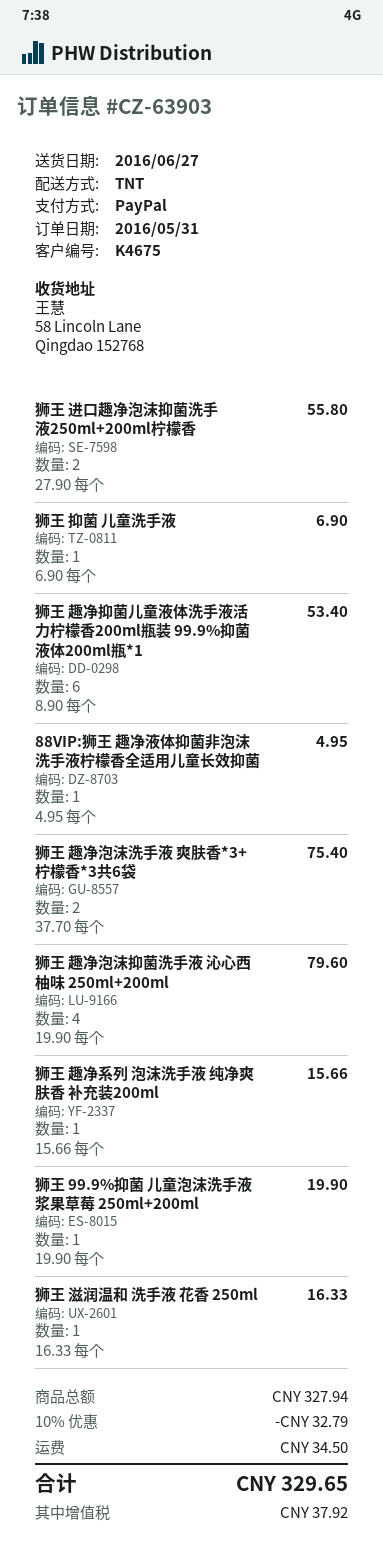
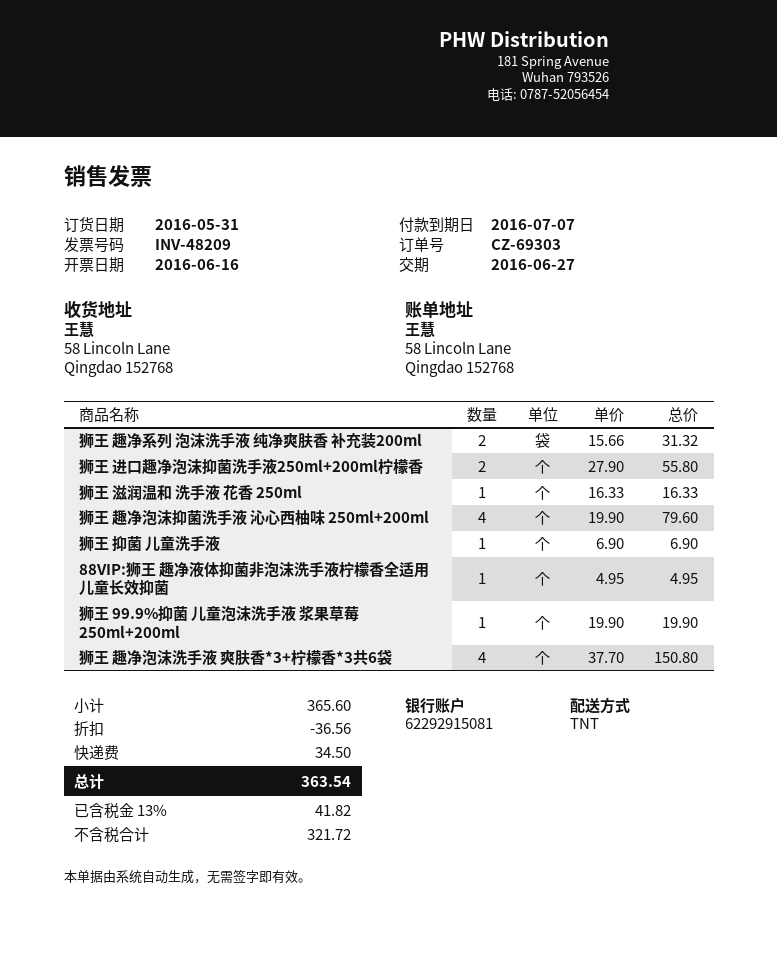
order number: CZ-63903 -> CZ-69303
狮王 趣净抑菌儿童液体洗手液活力柠檬香200ml瓶装 99.9%抑菌 液体200ml瓶*1: 6 x 8.90 = 53.40 -> none
狮王 趣净泡沫洗手液 爽肤香*3+柠檬香*3共6袋: 2 x 37.70 = 75.40 -> 4 x 37.70 = 150.80
狮王 趣净系列 泡沫洗手液 纯净爽肤香 补充装200ml: 1 x 15.66 = 15.66 -> 2 x 15.66 = 31.32
subtotal: 327.94 -> 365.60
discount: 32.79 -> 36.56
tax: 37.92 -> 41.82
total: 329.65 -> 363.54

